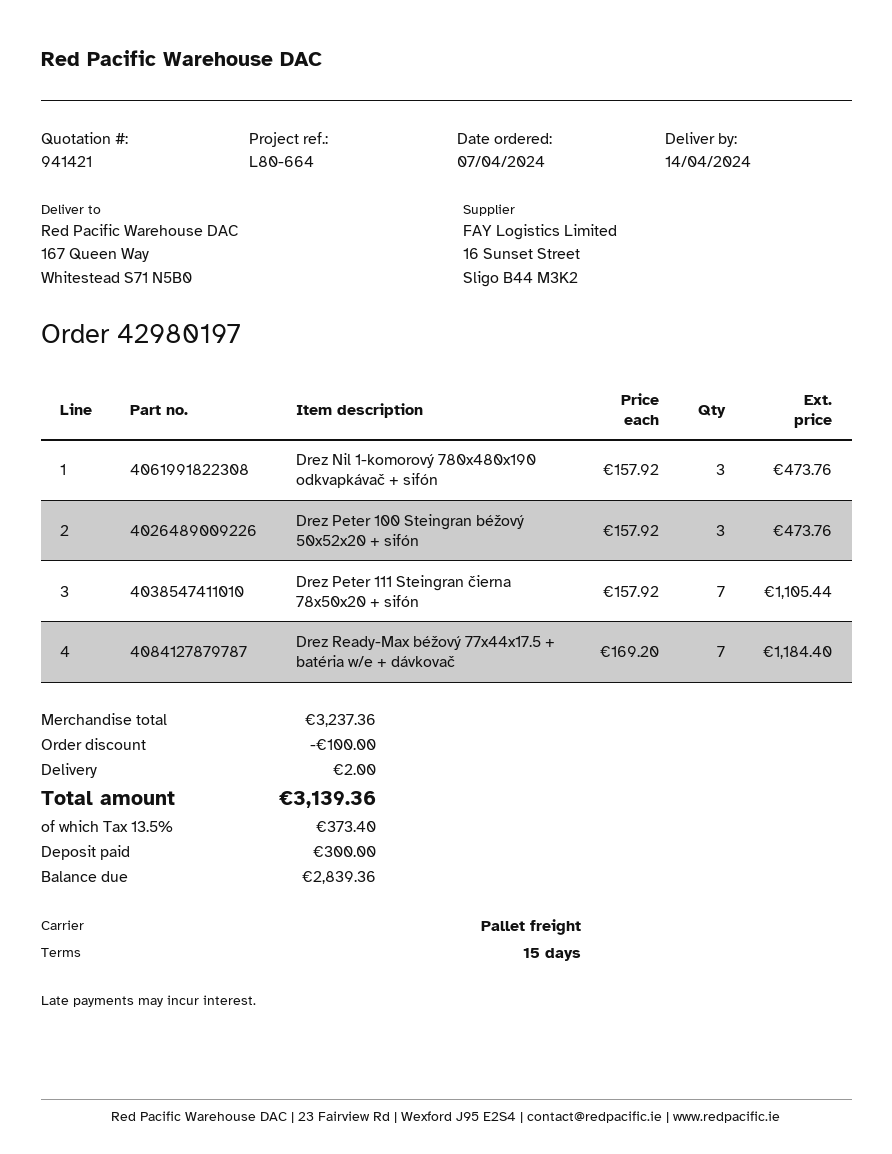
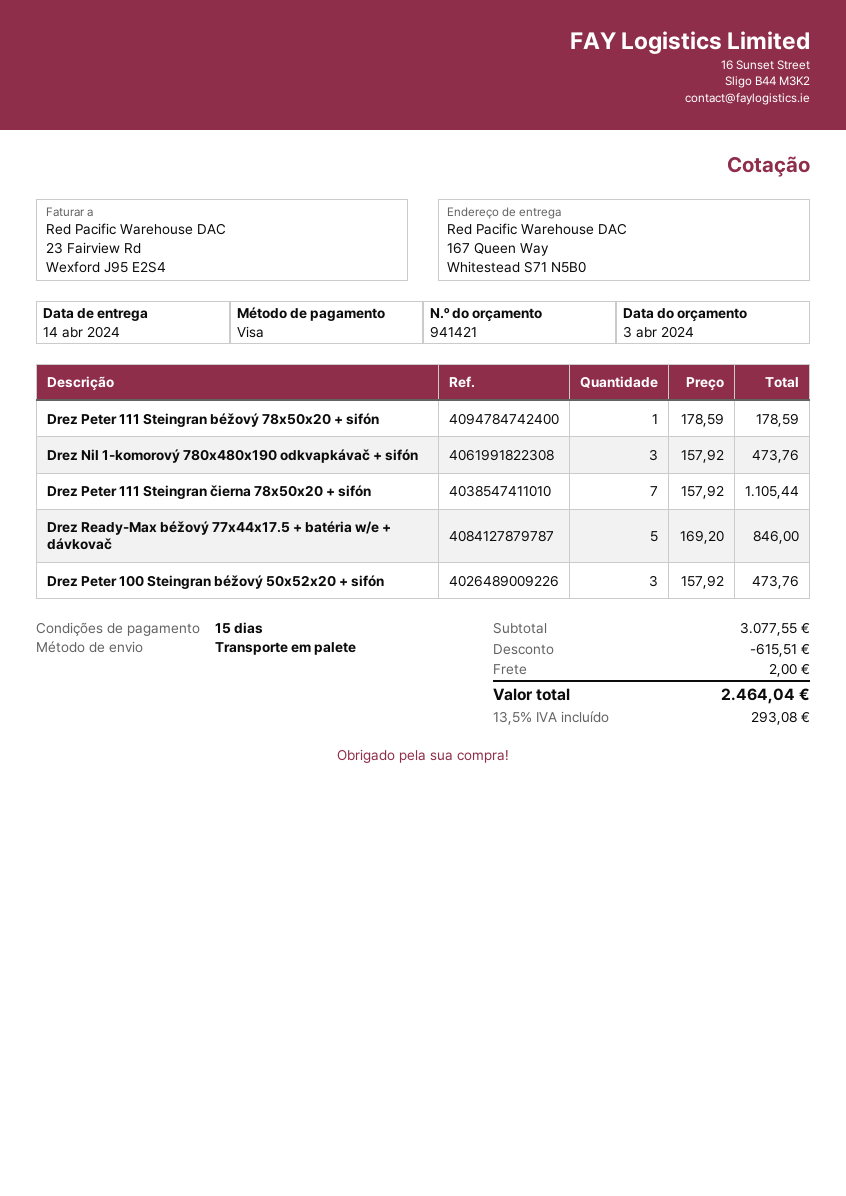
Drez Ready-Max béžový 77x44x17.5 + batéria w/e + dávkovač: 7 x 169.20 = 1184.40 -> 5 x 169.20 = 846.00
Drez Peter 111 Steingran béžový 78x50x20 + sifón: none -> 1 x 178.59 = 178.59
subtotal: 3237.36 -> 3077.55
discount: 100.00 -> 615.51
tax: 13.5% = 373.40 -> 13.5% = 293.08
total: 3139.36 -> 2464.04

